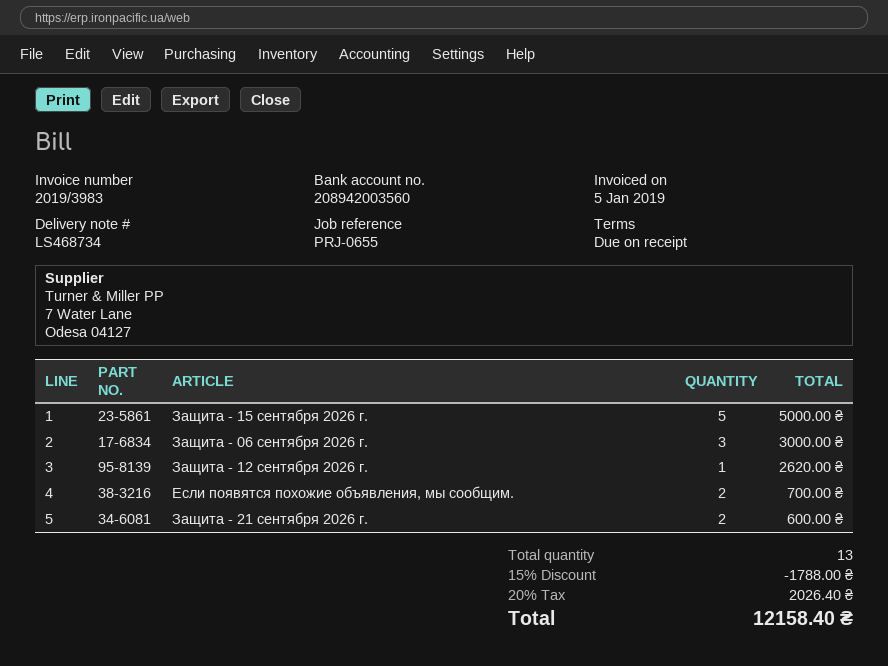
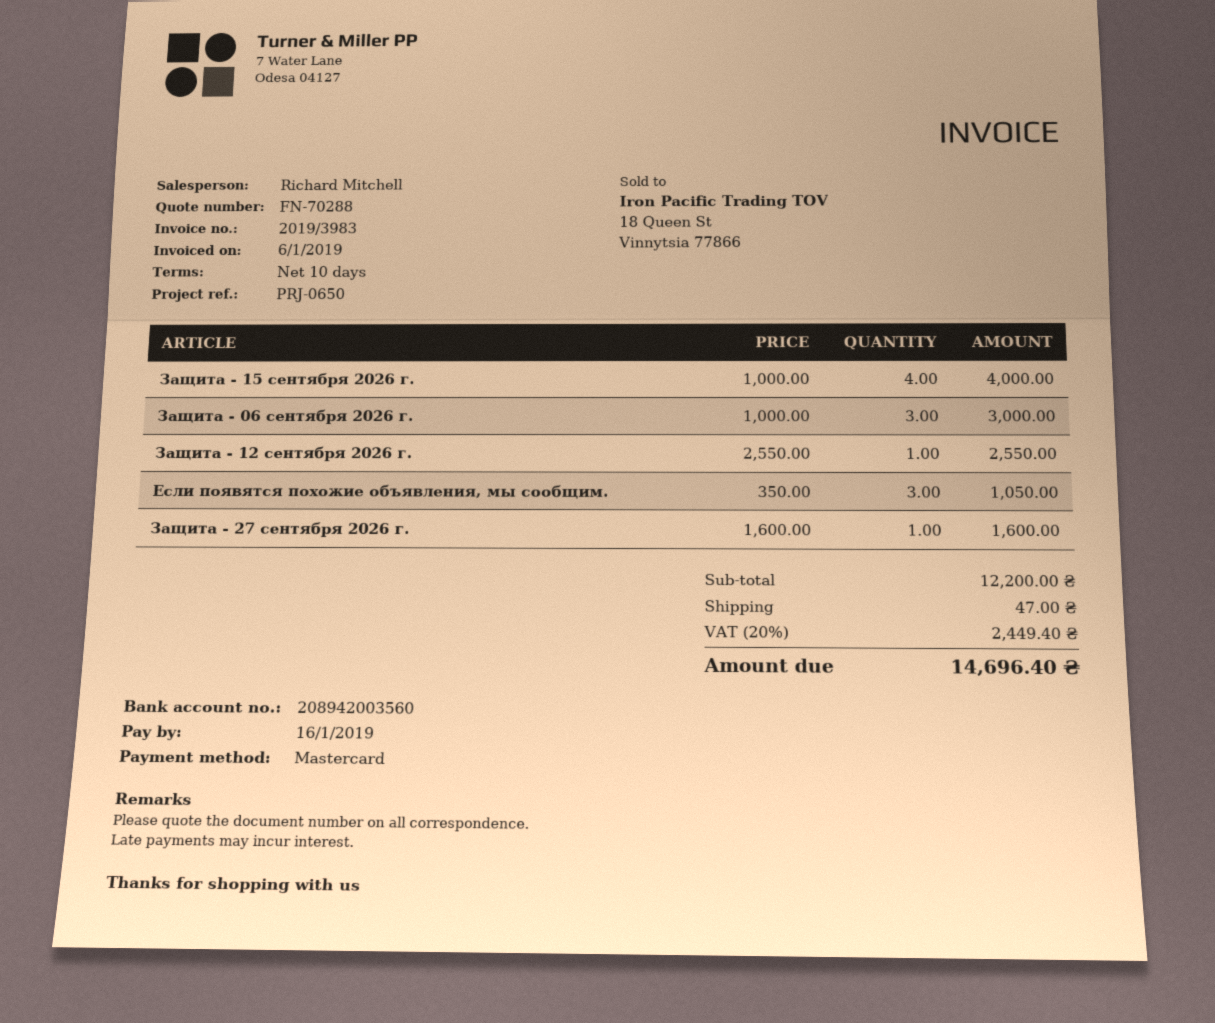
invoice date: 2019-01-05 -> 2019-01-06
payment terms: on receipt -> 10 days
reference: PRJ-0655 -> PRJ-0650
Защита - 15 сентября 2026 г.: 5 for 5000.00 -> 4 for 4000.00
Защита - 12 сентября 2026 г.: 1 for 2620.00 -> 1 for 2550.00
Если появятся похожие объявления, мы сообщим.: 2 for 700.00 -> 3 for 1050.00
Защита - 21 сентября 2026 г.: 2 for 600.00 -> none
Защита - 27 сентября 2026 г.: none -> 1 for 1600.00
discount: 15% = 1788.00 -> none
shipping: none -> 47.00
tax: 20% = 2026.40 -> 20% = 2449.40
total: 12158.40 -> 14696.40

